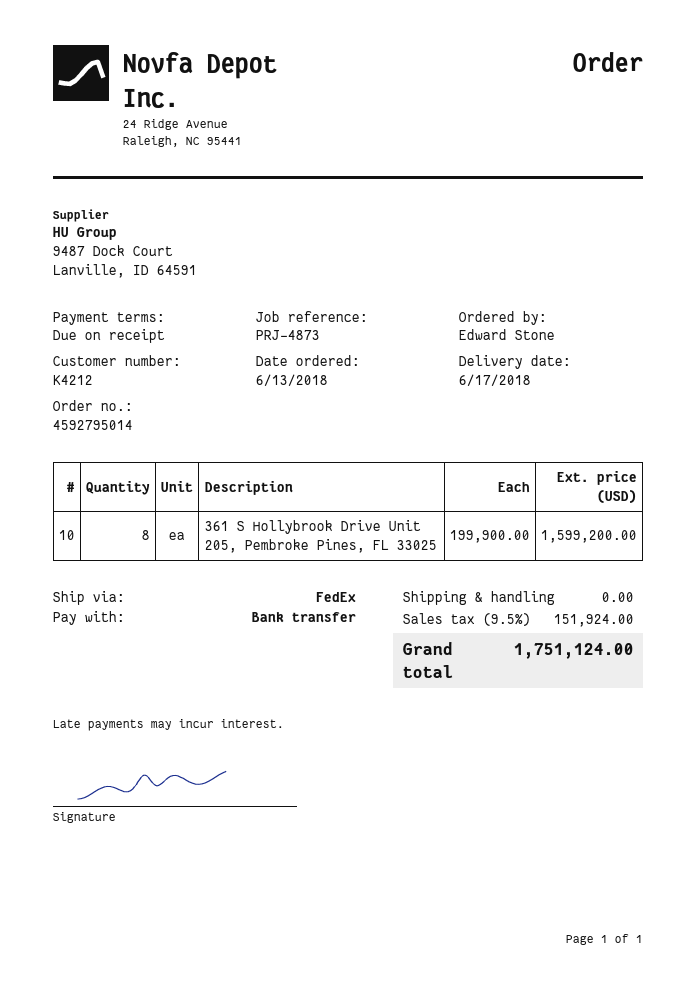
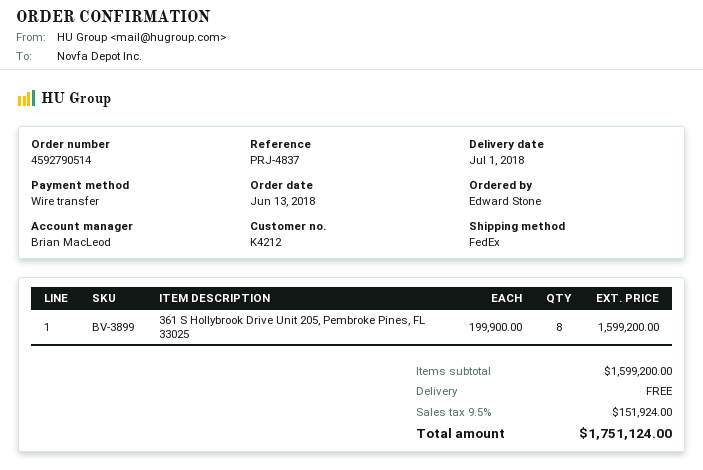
order number: 4592795014 -> 4592790514
delivery date: 2018-06-17 -> 2018-07-01
reference: PRJ-4873 -> PRJ-4837

